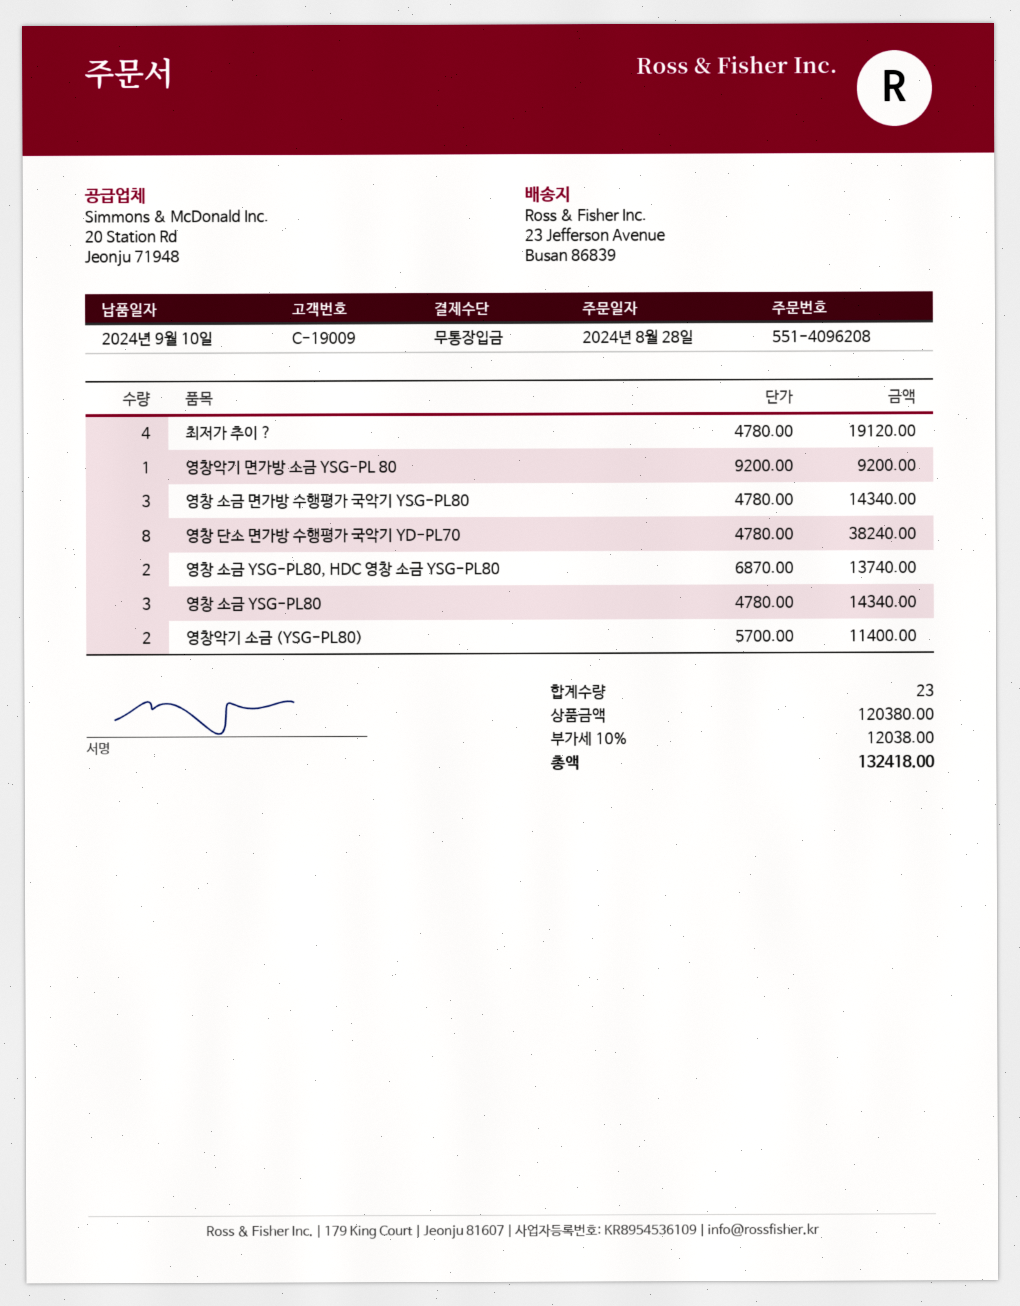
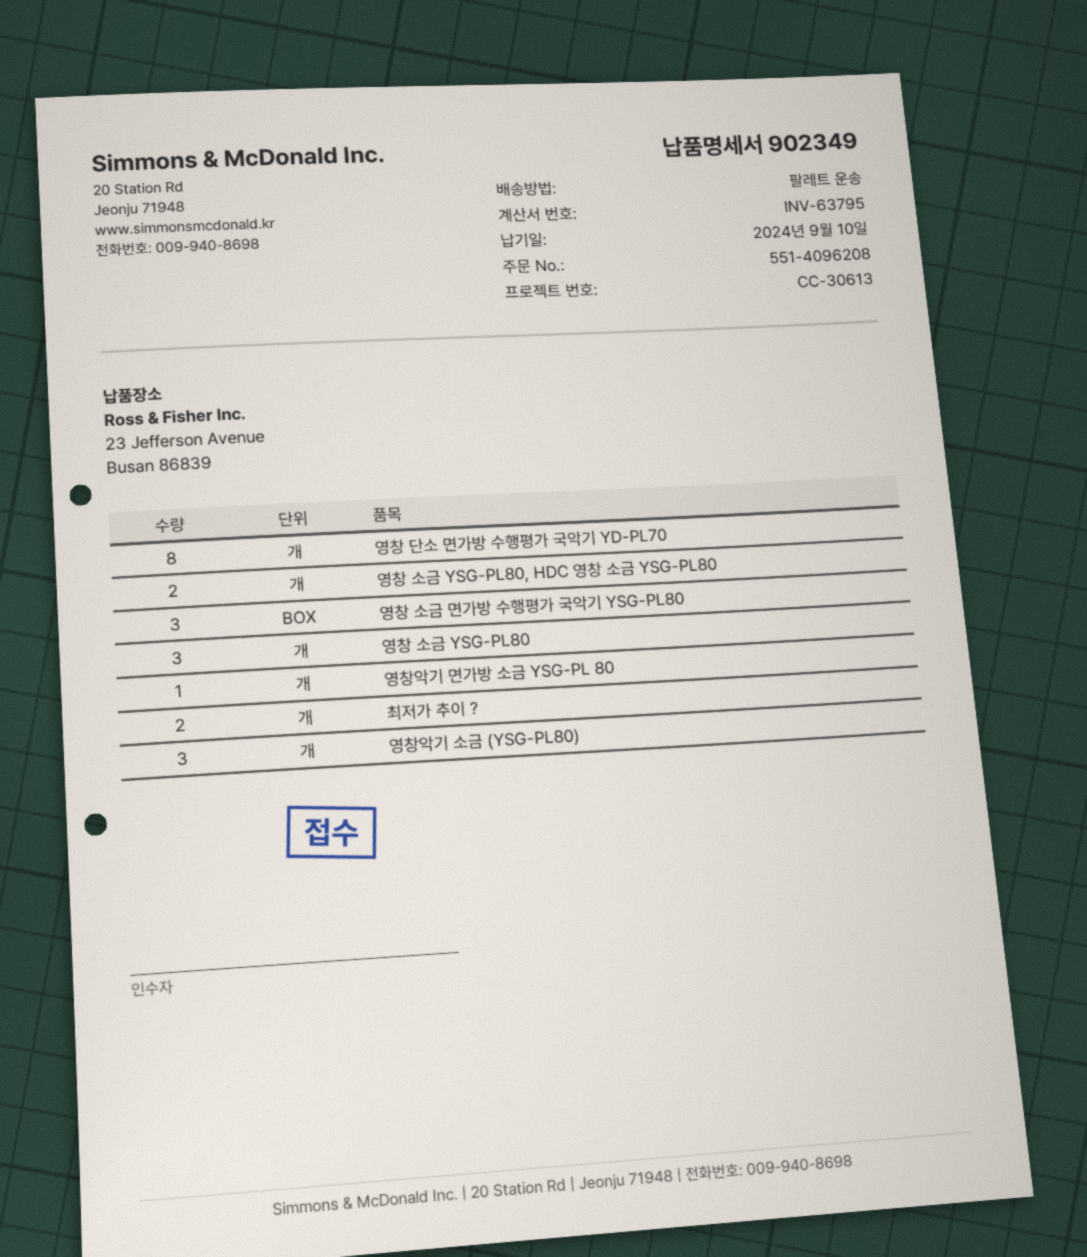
최저가 추이 ?: 4 -> 2
영창악기 소금 (YSG-PL80): 2 -> 3

